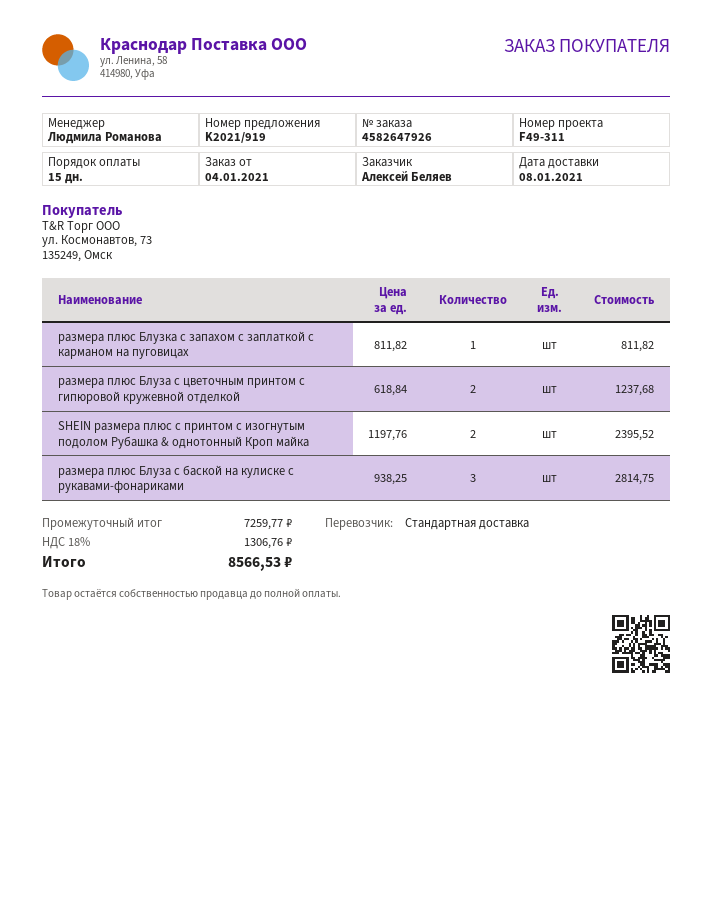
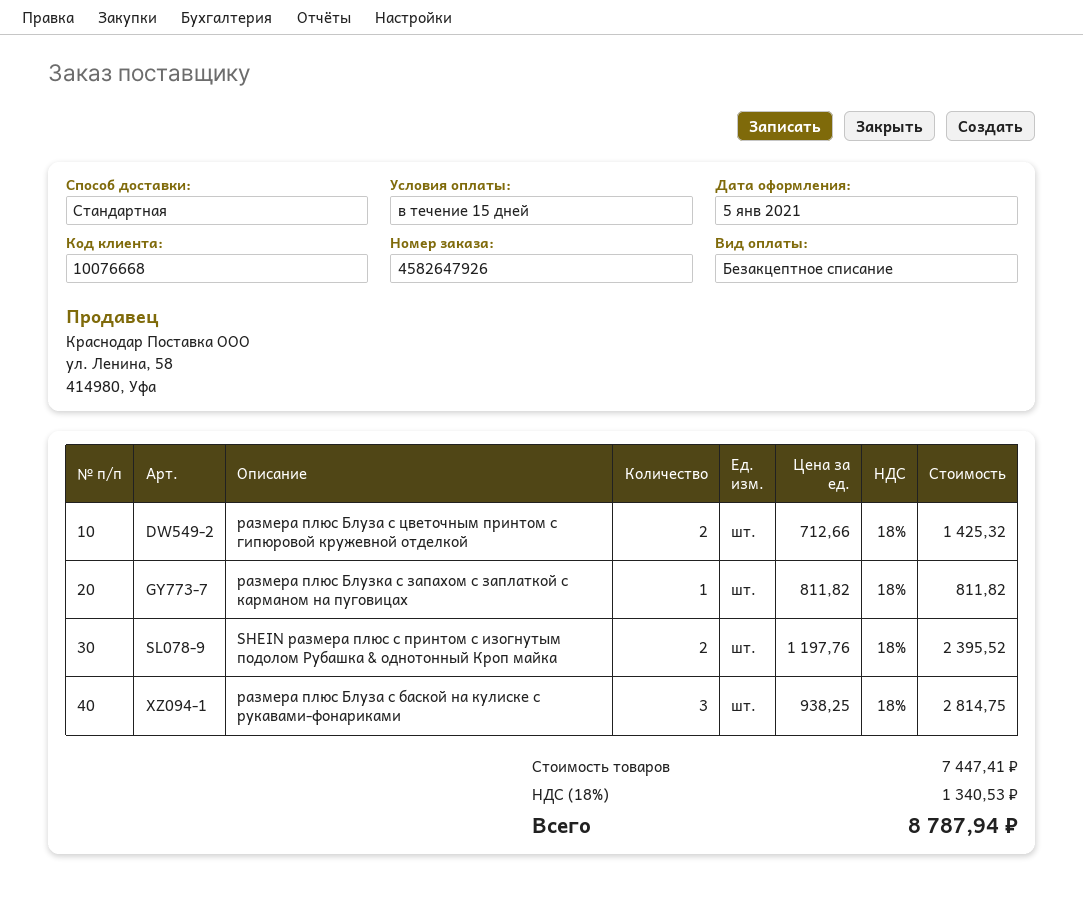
order date: 2021-01-04 -> 2021-01-05
размера плюс Блуза с цветочным принтом с гипюровой кружевной отделкой: 2 x 618.84 = 1237.68 -> 2 x 712.66 = 1425.32
subtotal: 7259.77 -> 7447.41
tax: 18% = 1306.76 -> 18% = 1340.53
total: 8566.53 -> 8787.94

